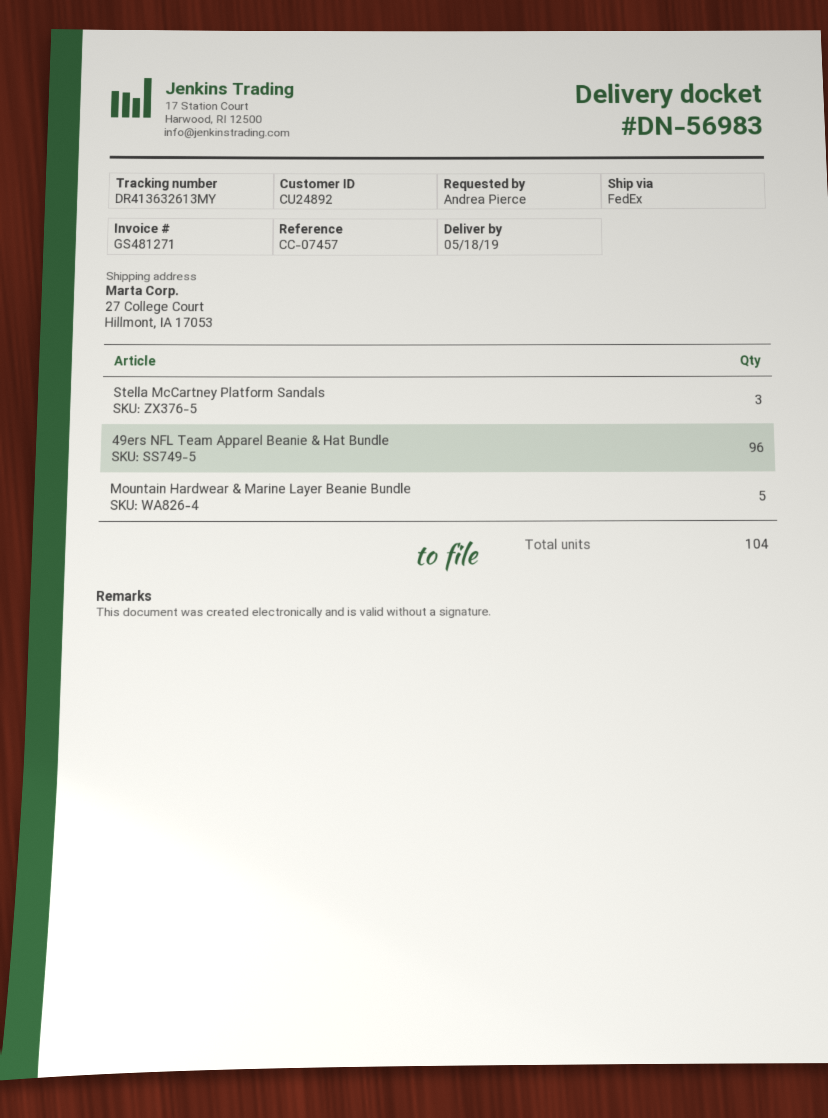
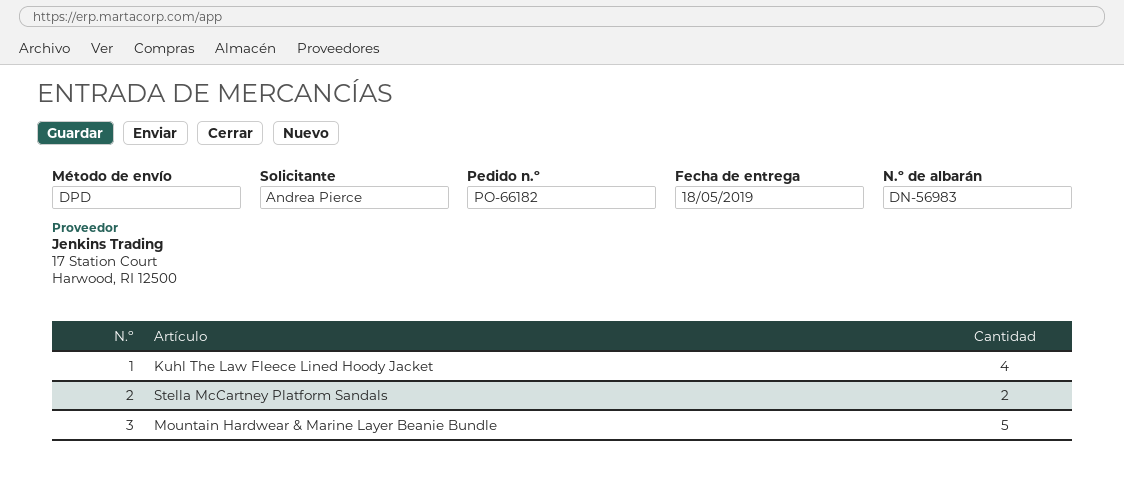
shipping method: FedEx -> DPD
Stella McCartney Platform Sandals: 3 -> 2
49ers NFL Team Apparel Beanie & Hat Bundle: 96 -> none
Kuhl The Law Fleece Lined Hoody Jacket: none -> 4

